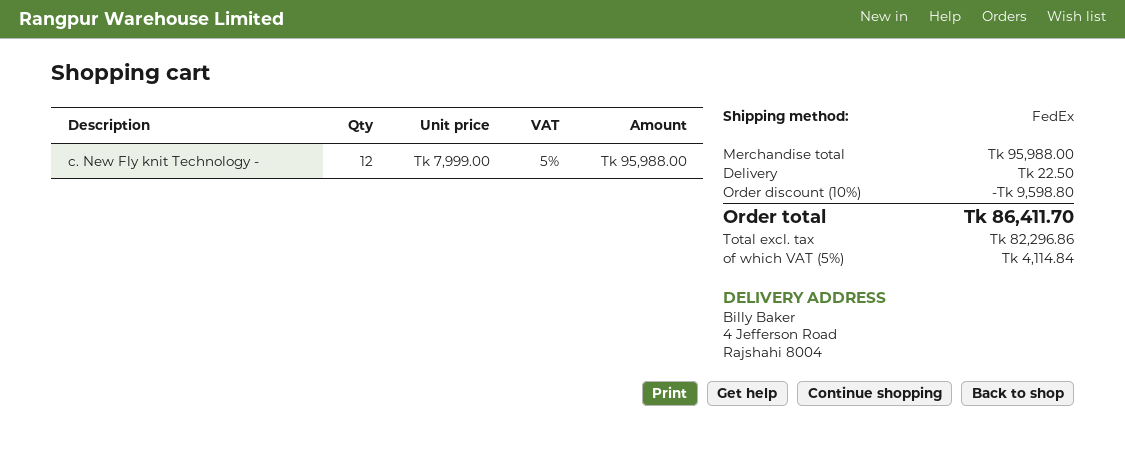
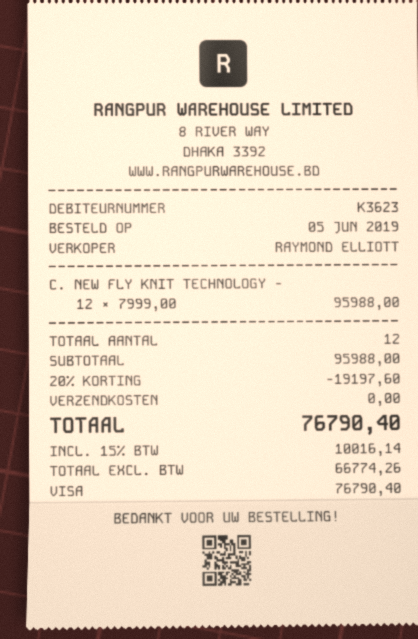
discount: 10% = 9598.80 -> 20% = 19197.60
shipping: 22.50 -> 0.00
net: 82296.86 -> 66774.26
tax: 5% = 4114.84 -> 15% = 10016.14
total: 86411.70 -> 76790.40

